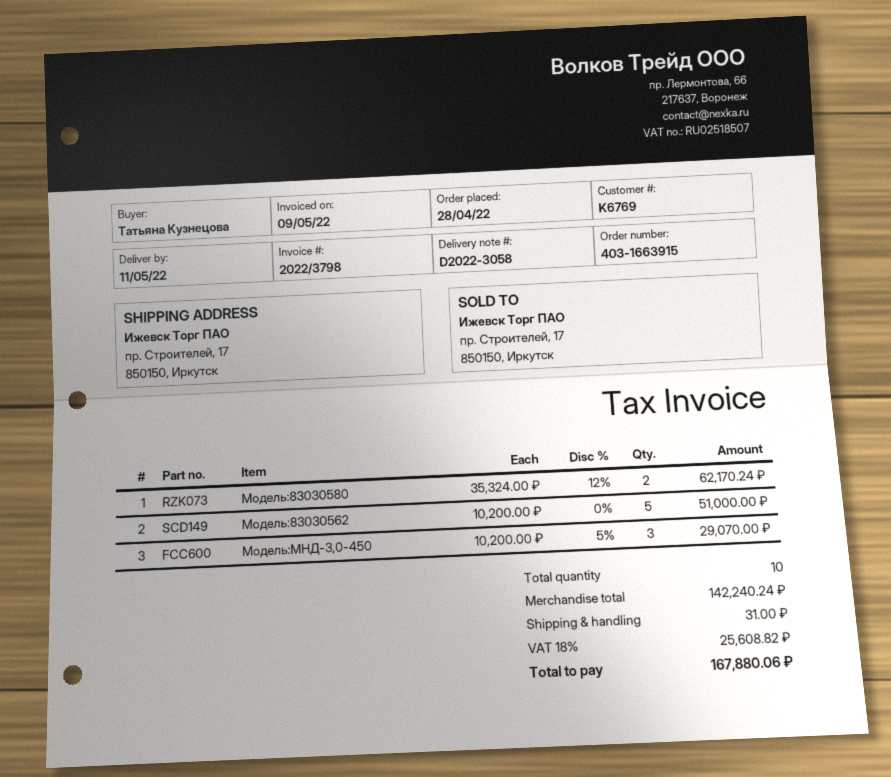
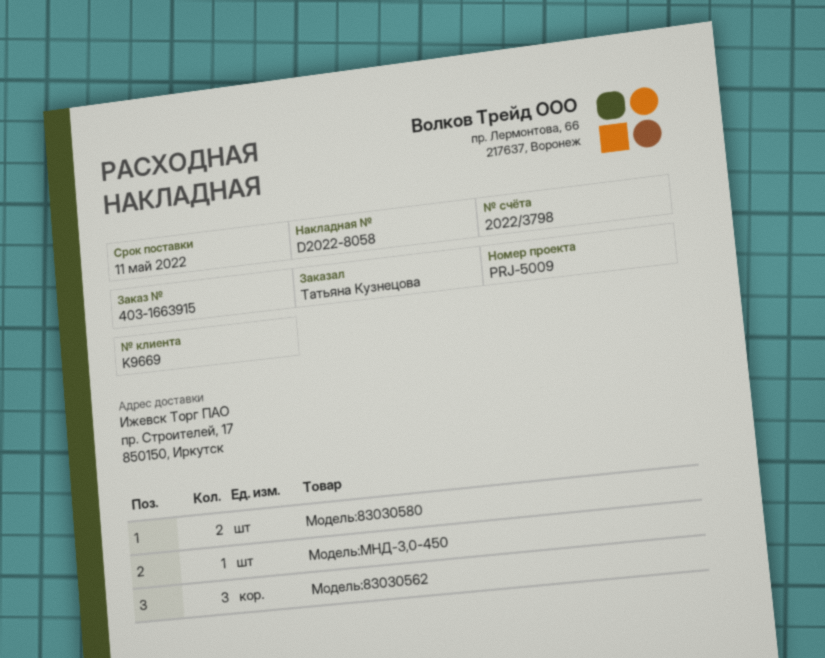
delivery note number: D2022-3058 -> D2022-8058
customer number: K6769 -> K9669
Модель:83030562: 5 -> 3
Модель:МНД-3,0-450: 3 -> 1

